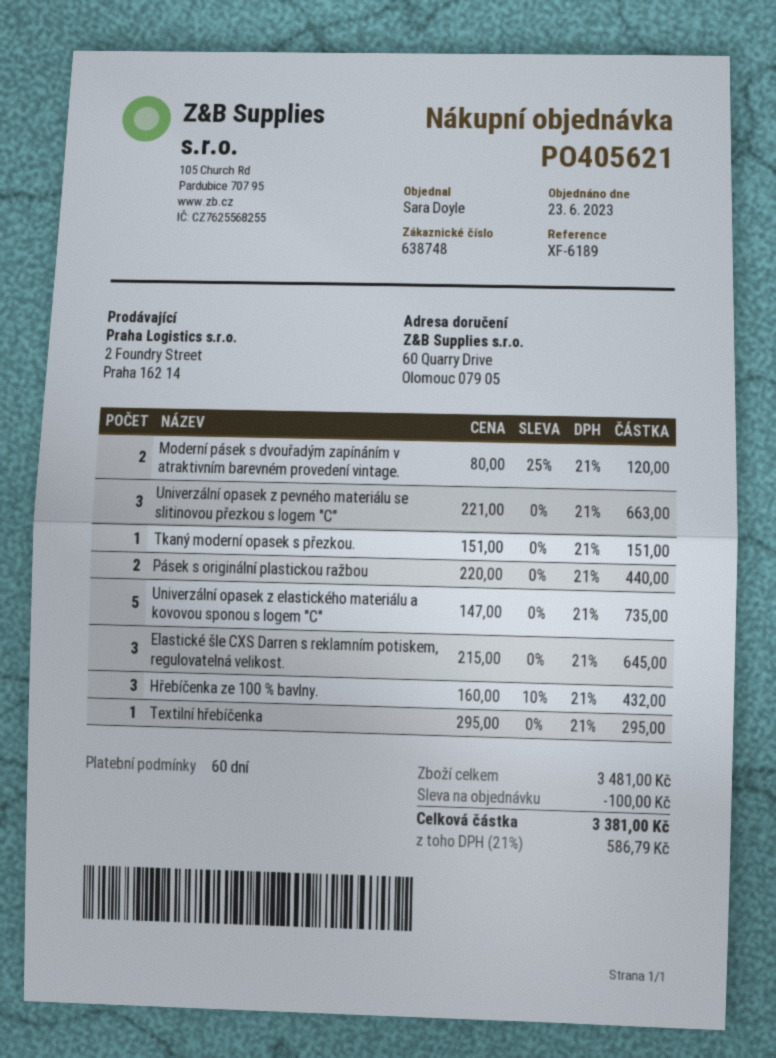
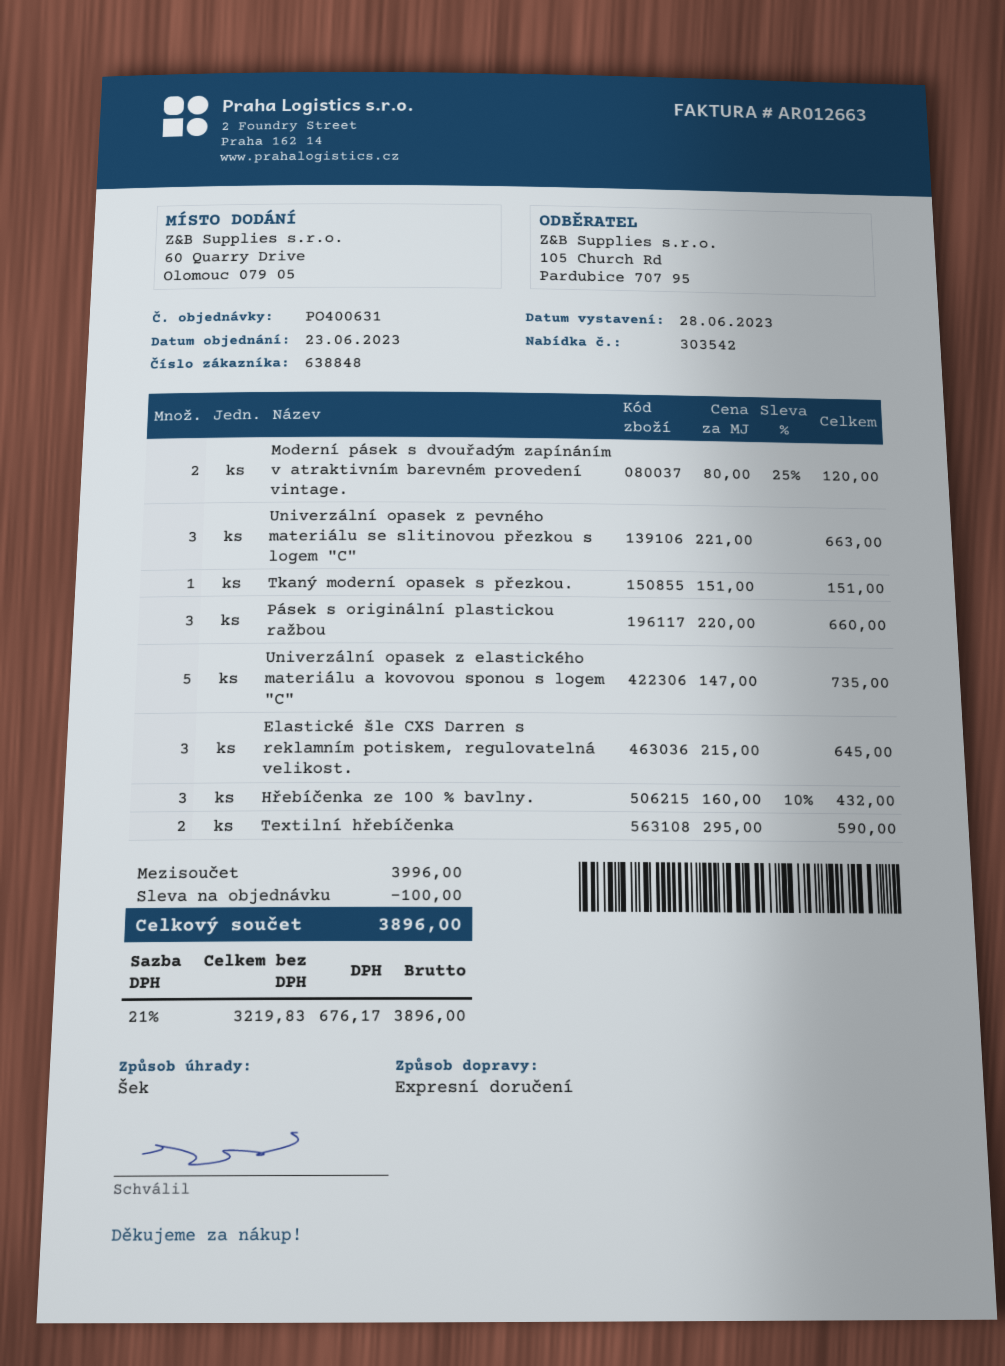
order number: PO405621 -> PO400631
customer number: 638748 -> 638848
Pásek s originální plastickou ražbou: 2 x 220.00 = 440.00 -> 3 x 220.00 = 660.00
Textilní hřebíčenka: 1 x 295.00 = 295.00 -> 2 x 295.00 = 590.00
subtotal: 3481.00 -> 3996.00
tax: 21% = 586.79 -> 21% = 676.17
total: 3381.00 -> 3896.00

